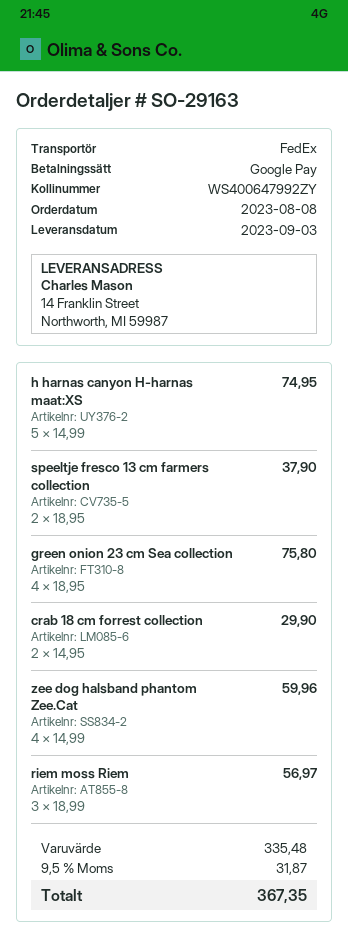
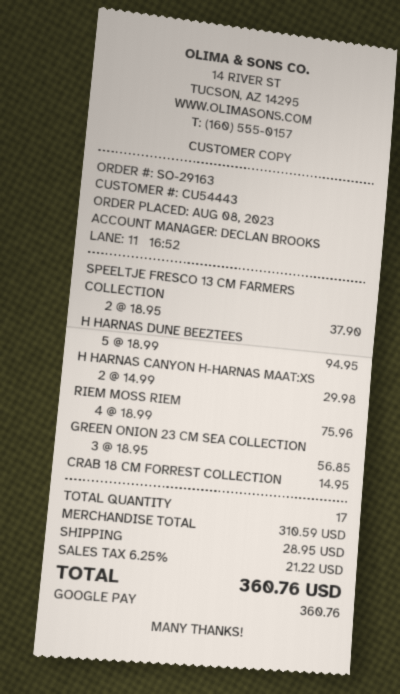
h harnas canyon H-harnas maat:XS: 5 x 14.99 = 74.95 -> 2 x 14.99 = 29.98
green onion 23 cm Sea collection: 4 x 18.95 = 75.80 -> 3 x 18.95 = 56.85
crab 18 cm forrest collection: 2 x 14.95 = 29.90 -> 1 x 14.95 = 14.95
zee dog halsband phantom Zee.Cat: 4 x 14.99 = 59.96 -> none
riem moss Riem: 3 x 18.99 = 56.97 -> 4 x 18.99 = 75.96
H HARNAS DUNE BEEZTEES: none -> 5 x 18.99 = 94.95
subtotal: 335.48 -> 310.59
shipping: none -> 28.95
tax: 9.5% = 31.87 -> 6.25% = 21.22
total: 367.35 -> 360.76

